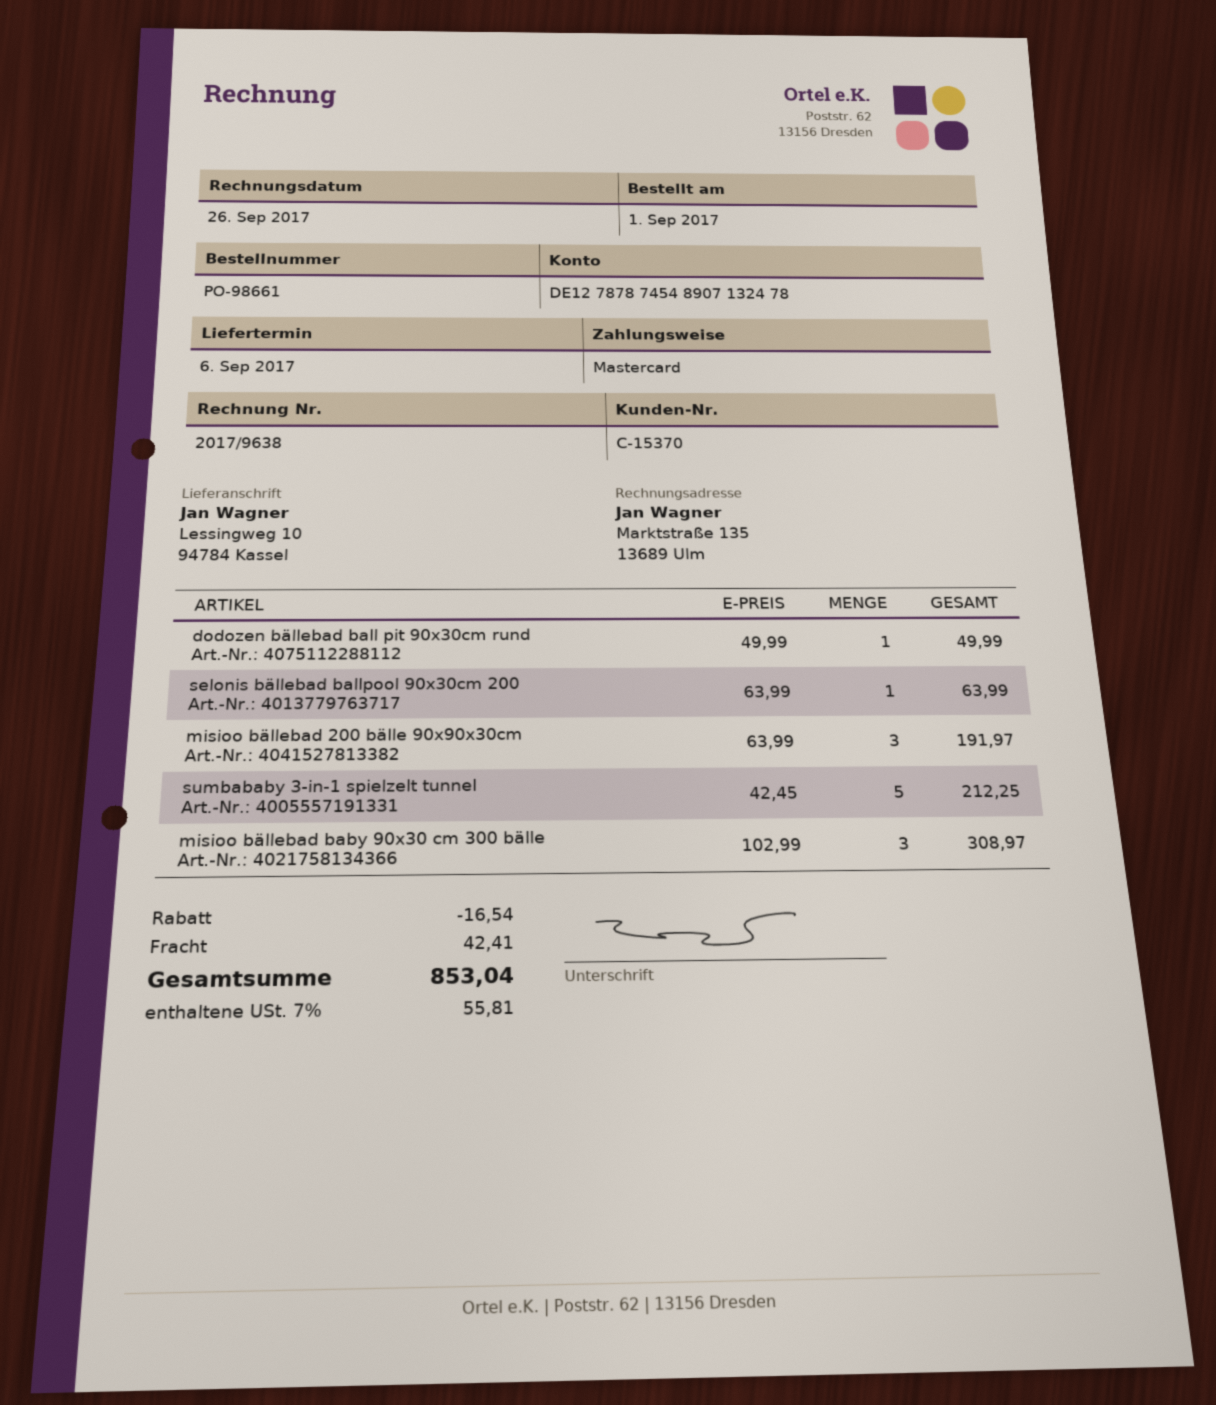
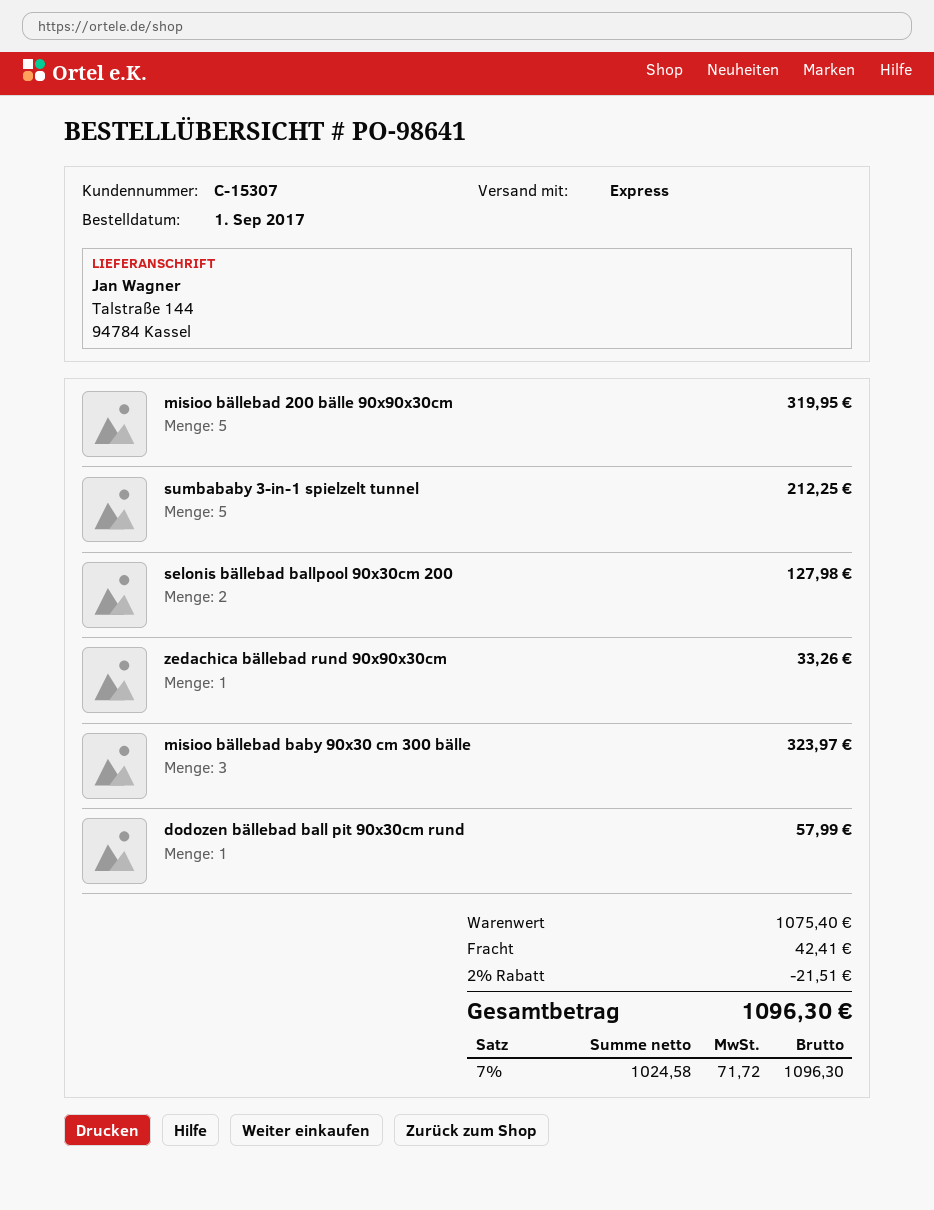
order number: PO-98661 -> PO-98641
customer number: C-15370 -> C-15307
ship to: Lessingweg 10, 94784 Kassel -> Talstraße 144, 94784 Kassel
dodozen bällebad ball pit 90x30cm rund: 1 for 49.99 -> 1 for 57.99
selonis bällebad ballpool 90x30cm 200: 1 for 63.99 -> 2 for 127.98
misioo bällebad 200 bälle 90x90x30cm: 3 for 191.97 -> 5 for 319.95
misioo bällebad baby 90x30 cm 300 bälle: 3 for 308.97 -> 3 for 323.97
zedachica bällebad rund 90x90x30cm: none -> 1 for 33.26
discount: 16.54 -> 21.51
tax: 7% = 55.81 -> 7% = 71.72
total: 853.04 -> 1096.30

